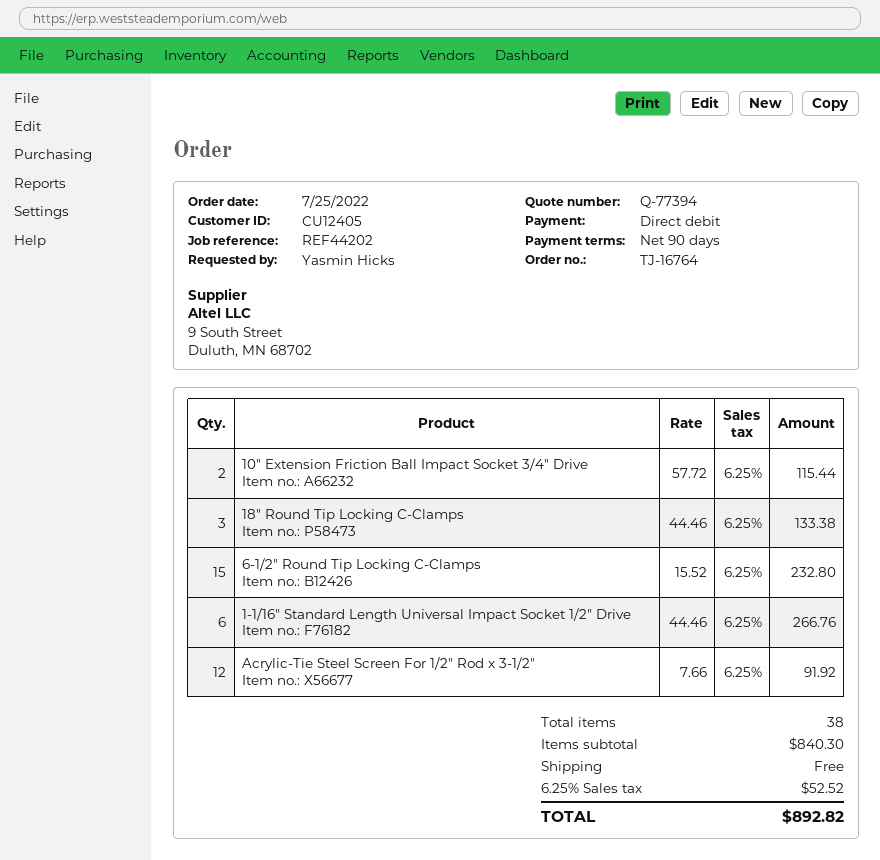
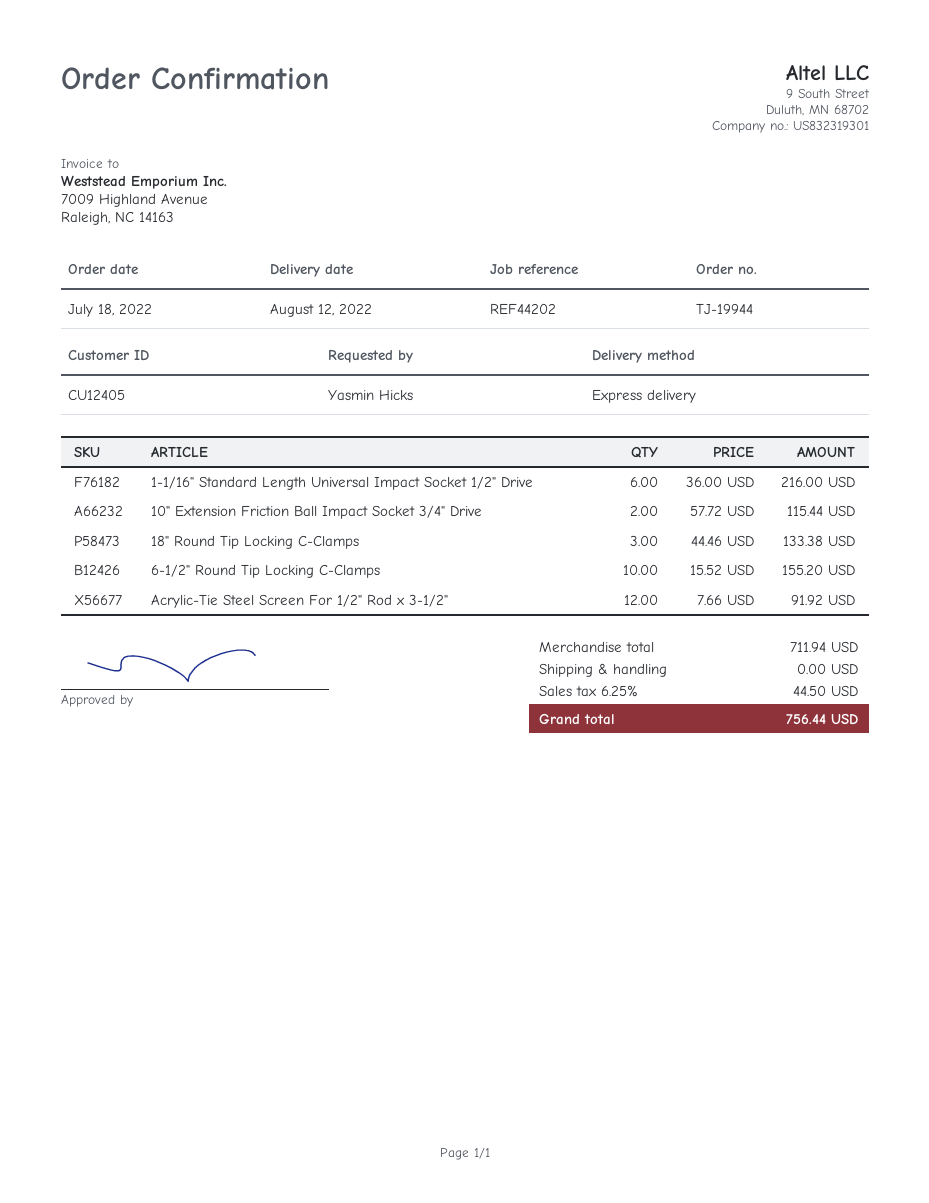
order number: TJ-16764 -> TJ-19944
order date: 2022-07-25 -> 2022-07-18
6-1/2" Round Tip Locking C-Clamps: 15 x 15.52 = 232.80 -> 10 x 15.52 = 155.20
1-1/16" Standard Length Universal Impact Socket 1/2" Drive: 6 x 44.46 = 266.76 -> 6 x 36.00 = 216.00
subtotal: 840.30 -> 711.94
tax: 6.25% = 52.52 -> 6.25% = 44.50
total: 892.82 -> 756.44

